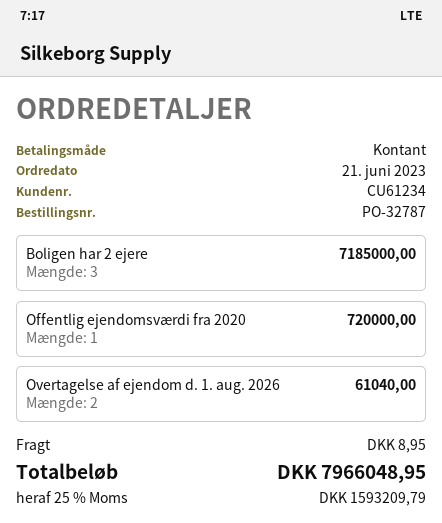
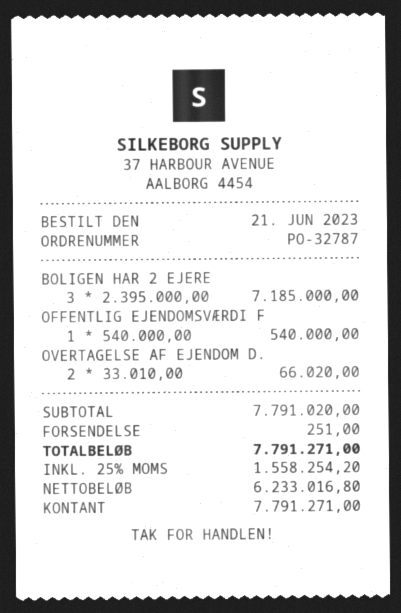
Offentlig ejendomsværdi fra 2020: 1 for 720000.00 -> 1 for 540000.00
Overtagelse af ejendom d. 1. aug. 2026: 2 for 61040.00 -> 2 for 66020.00
shipping: 8.95 -> 251.00
tax: 25% = 1593209.79 -> 25% = 1558254.20
total: 7966048.95 -> 7791271.00

